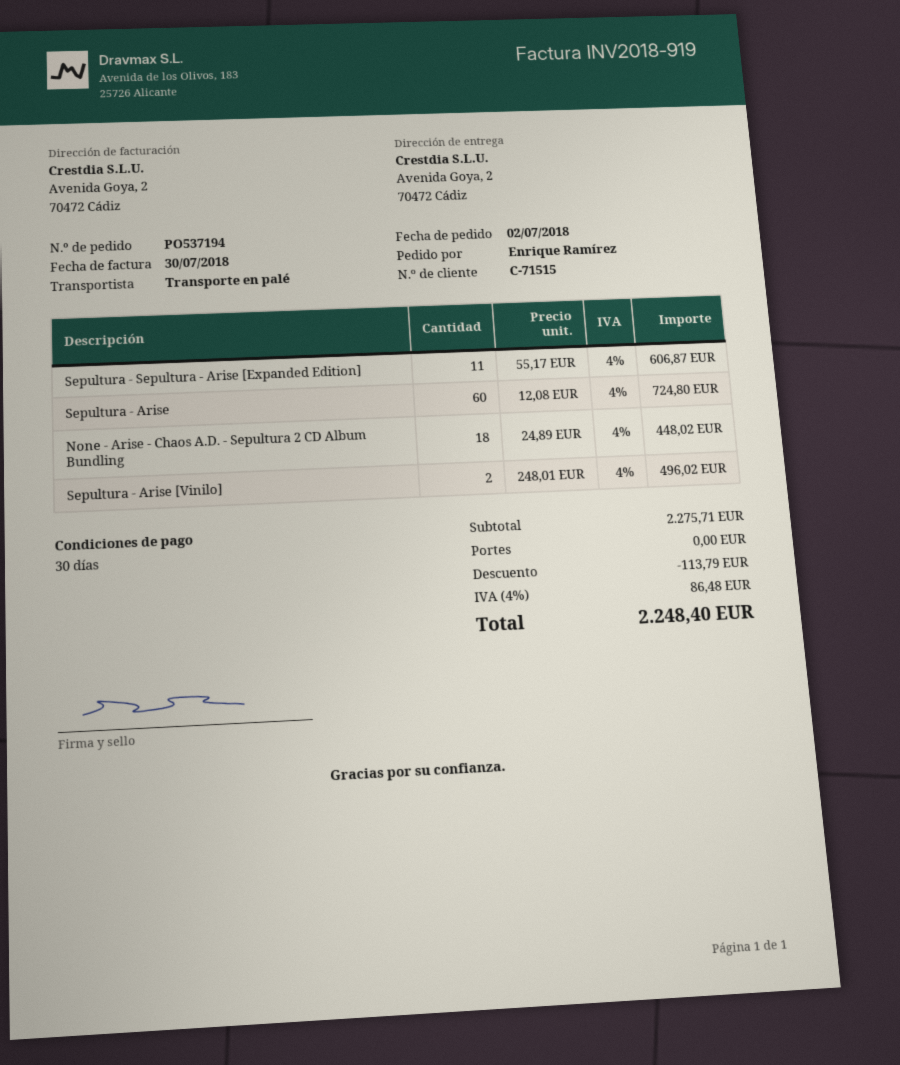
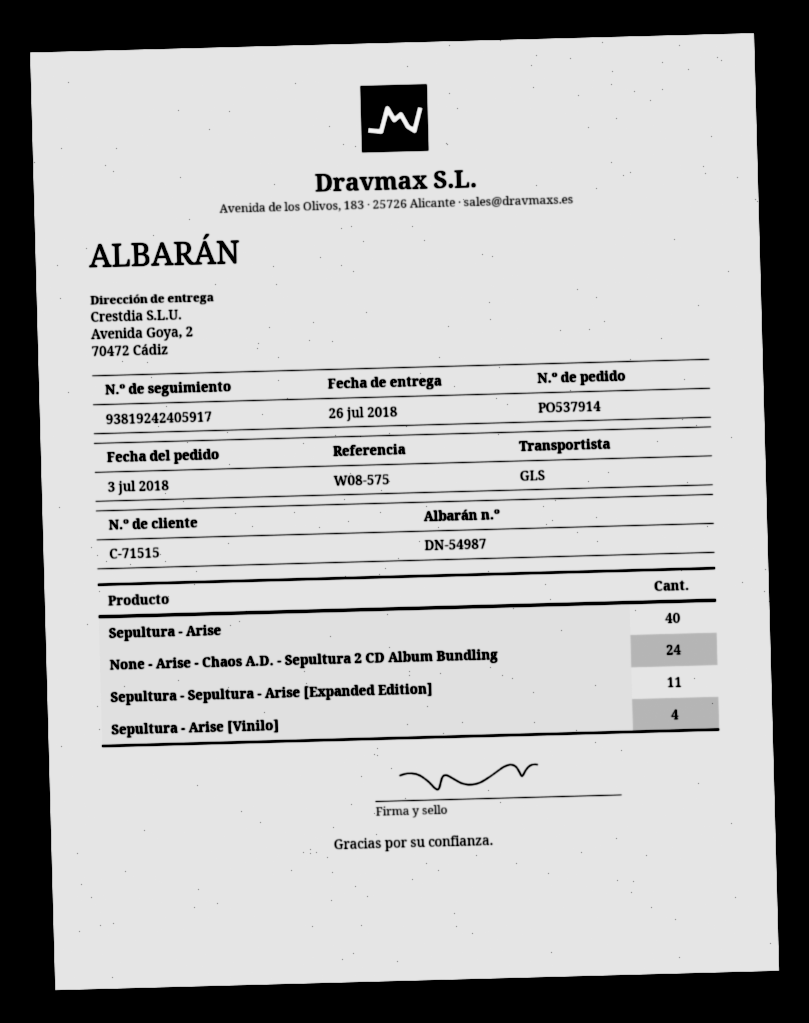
order number: PO537194 -> PO537914
order date: 2018-07-02 -> 2018-07-03
shipping method: pallet freight -> GLS
Sepultura - Arise: 60 -> 40
None - Arise - Chaos A.D. - Sepultura 2 CD Album Bundling: 18 -> 24
Sepultura - Arise [Vinilo]: 2 -> 4

